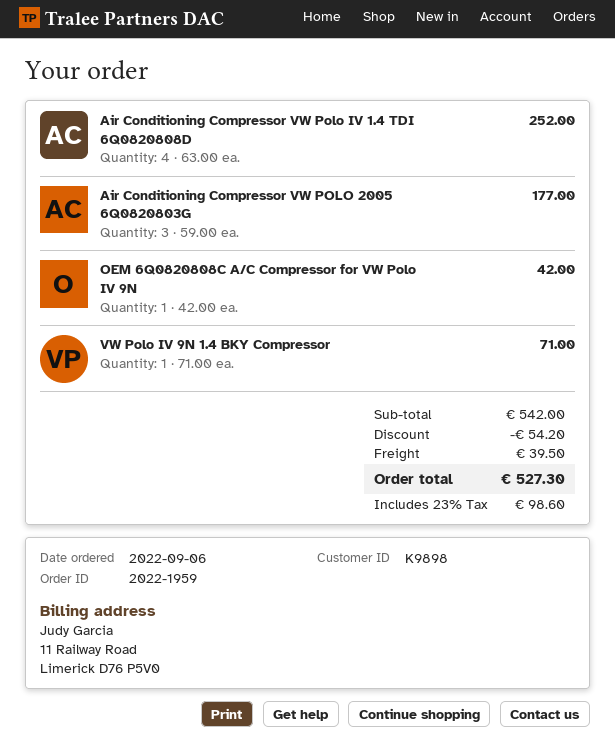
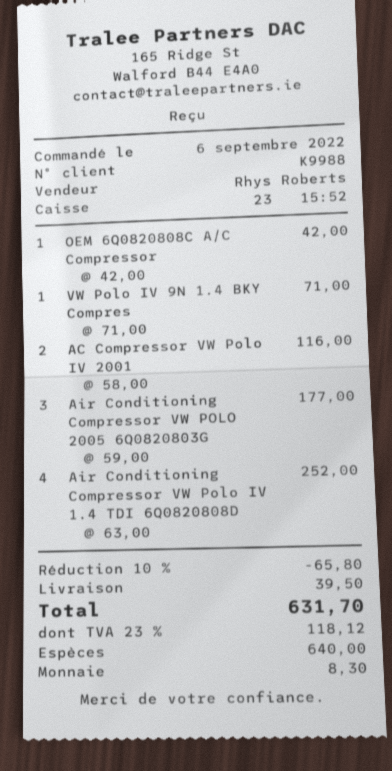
customer number: K9898 -> K9988
AC Compressor VW Polo IV 2001: none -> 2 x 58.00 = 116.00
discount: 54.20 -> 65.80
tax: 23% = 98.60 -> 23% = 118.12
total: 527.30 -> 631.70

